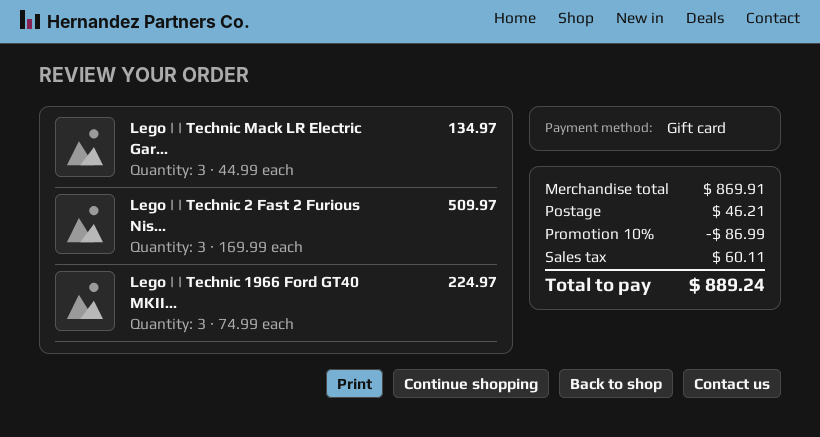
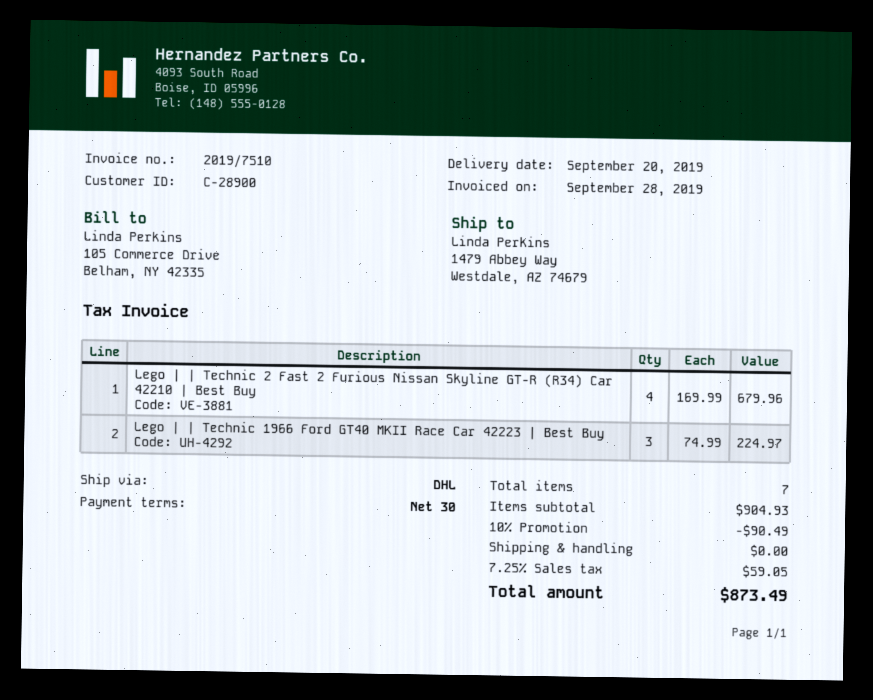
Lego | | Technic Mack LR Electric Gar...: 3 x 44.99 = 134.97 -> none
Lego | | Technic 2 Fast 2 Furious Nis...: 3 x 169.99 = 509.97 -> 4 x 169.99 = 679.96
subtotal: 869.91 -> 904.93
discount: 10% = 86.99 -> 10% = 90.49
shipping: 46.21 -> 0.00
tax: 60.11 -> 59.05
total: 889.24 -> 873.49

